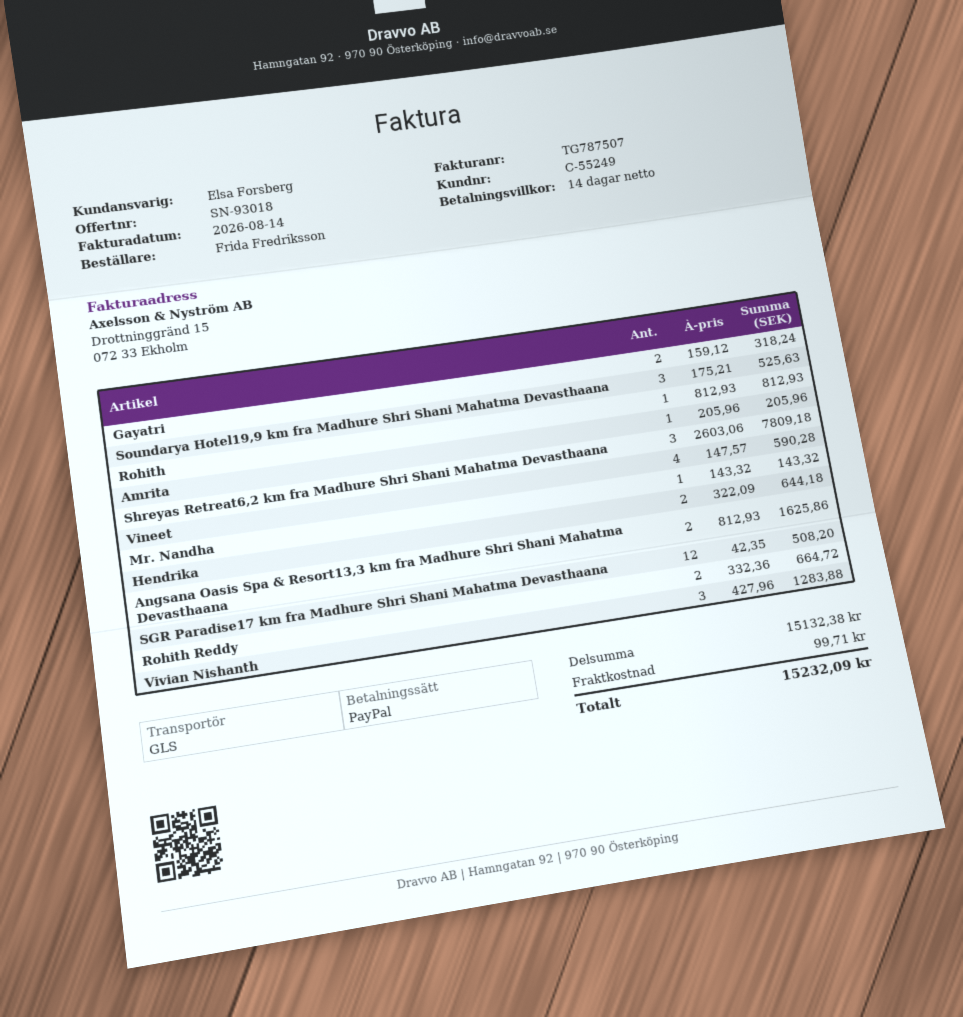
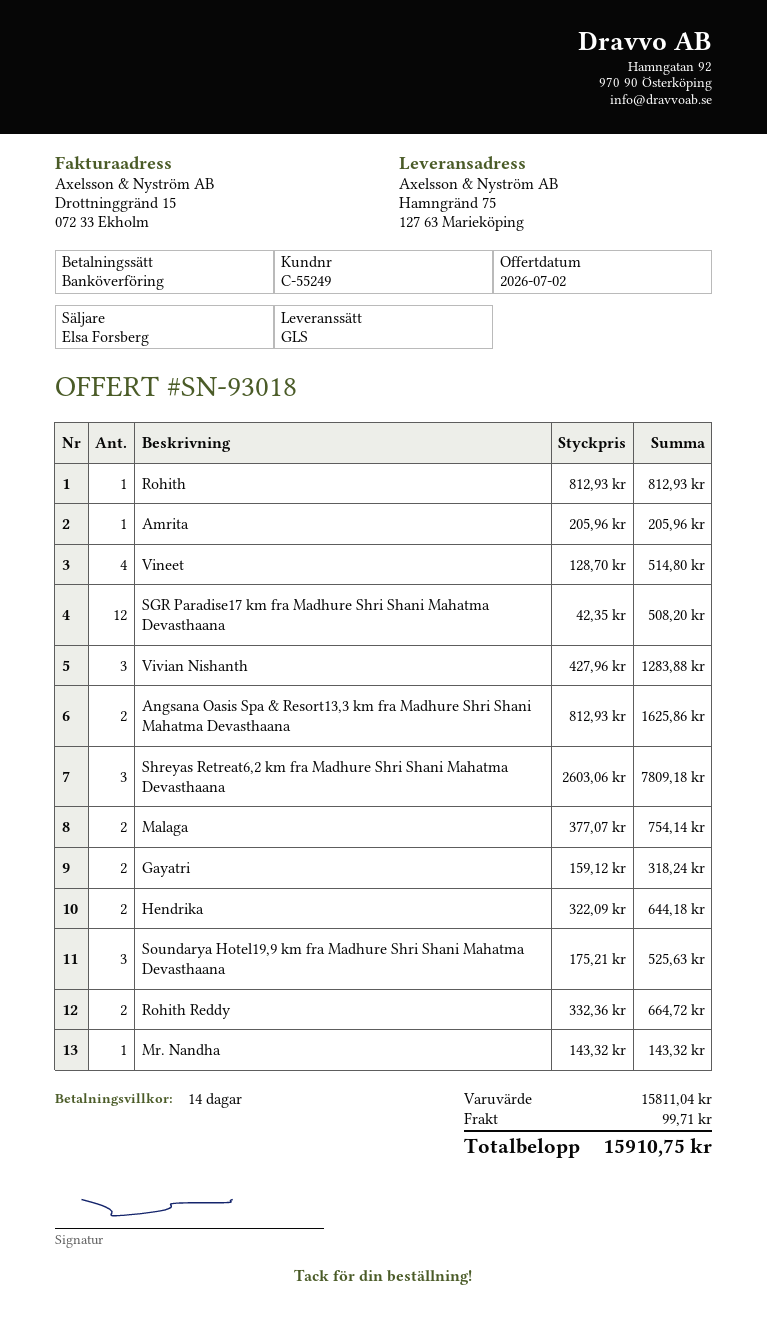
payment method: PayPal -> bank transfer
Vineet: 4 x 147.57 = 590.28 -> 4 x 128.70 = 514.80
Malaga: none -> 2 x 377.07 = 754.14
subtotal: 15132.38 -> 15811.04
total: 15232.09 -> 15910.75

